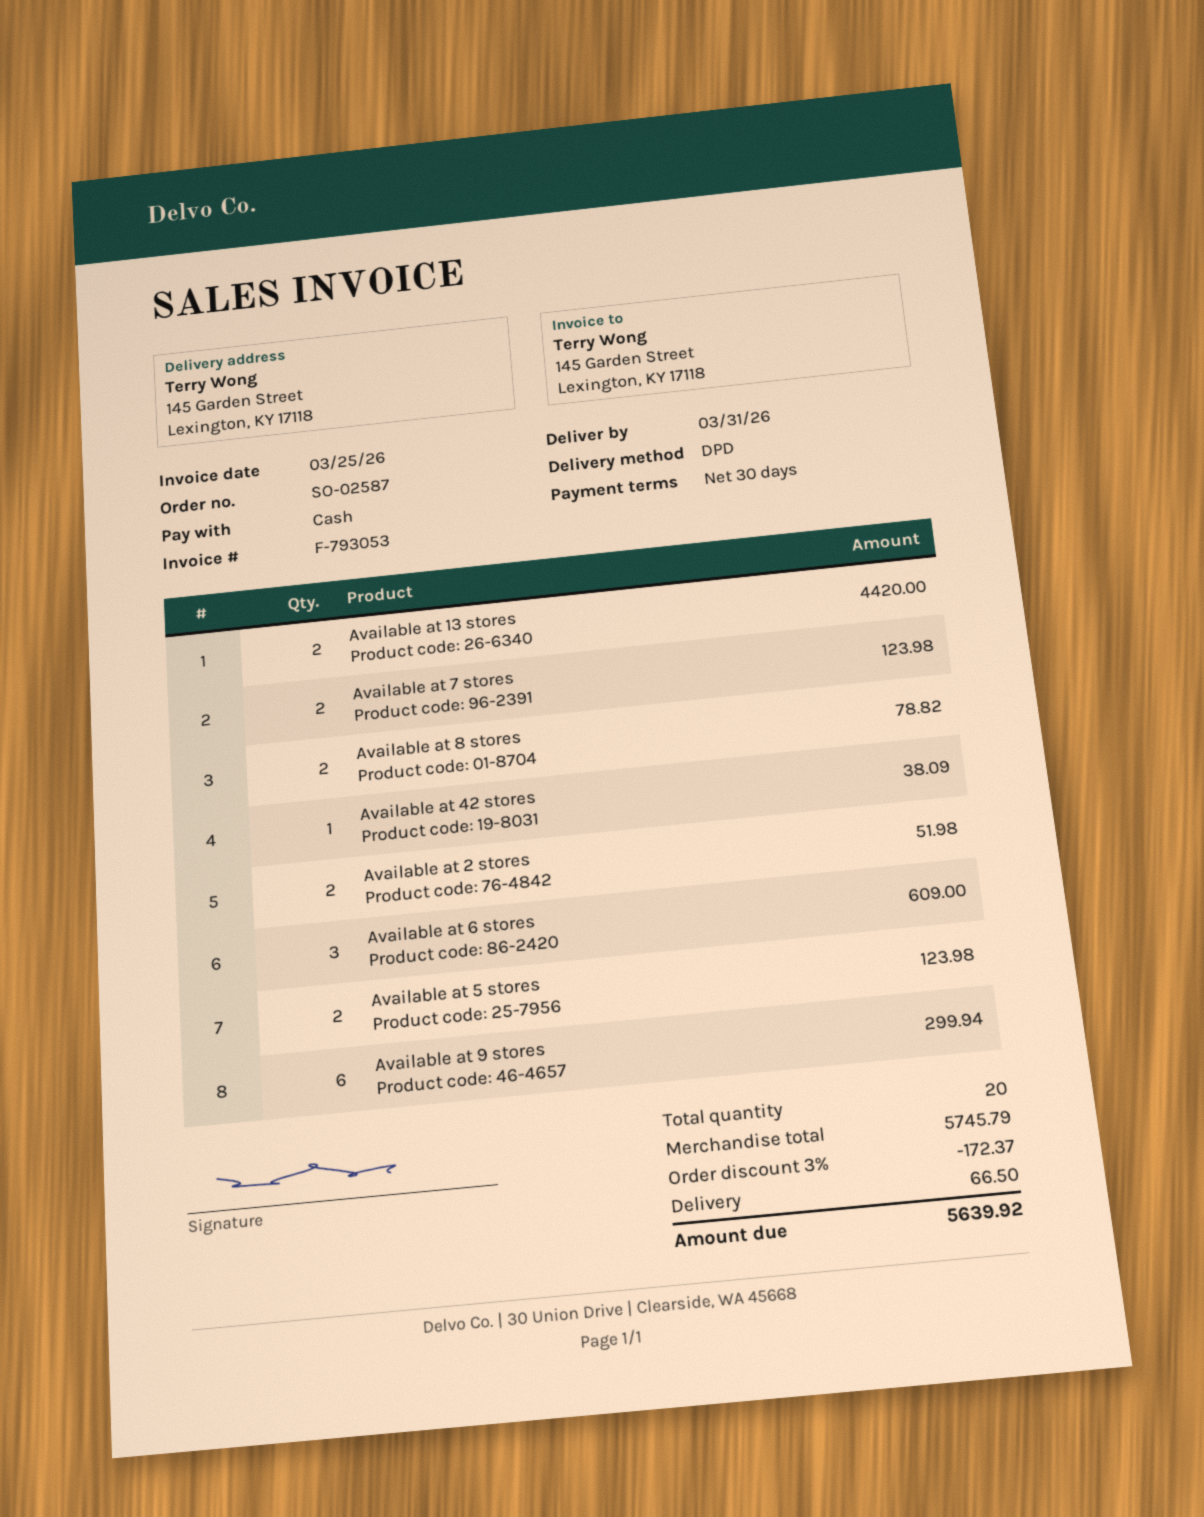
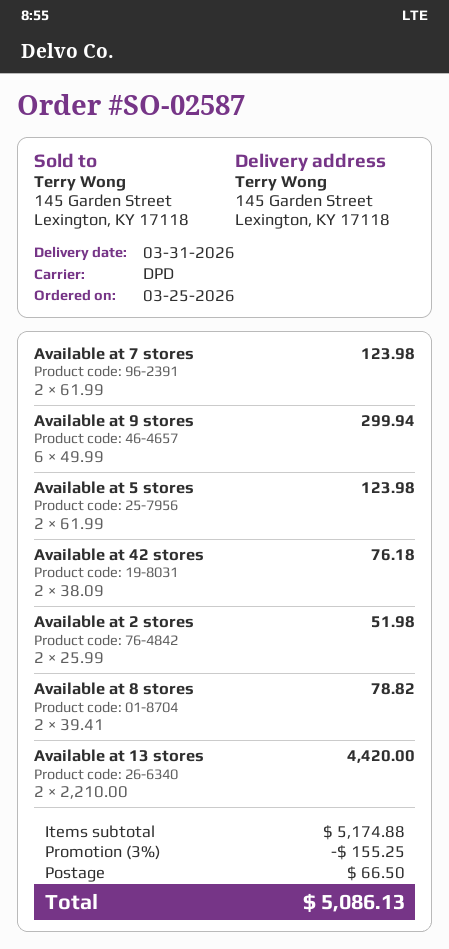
Available at 42 stores: 1 for 38.09 -> 2 for 76.18
Available at 6 stores: 3 for 609.00 -> none
subtotal: 5745.79 -> 5174.88
discount: 3% = 172.37 -> 3% = 155.25
total: 5639.92 -> 5086.13

